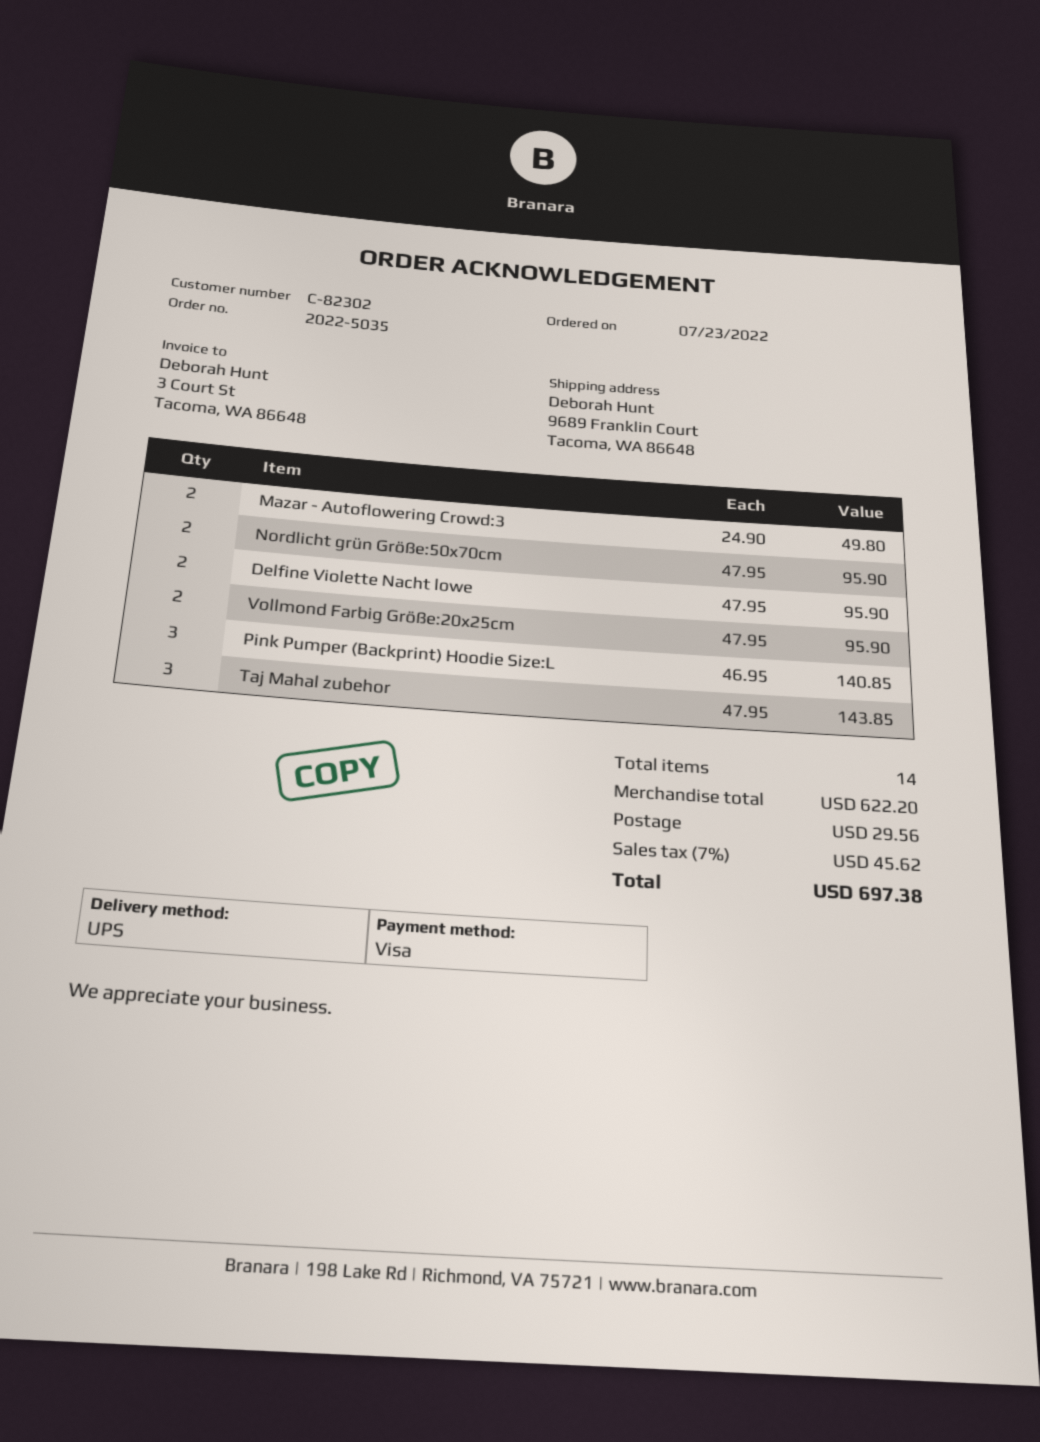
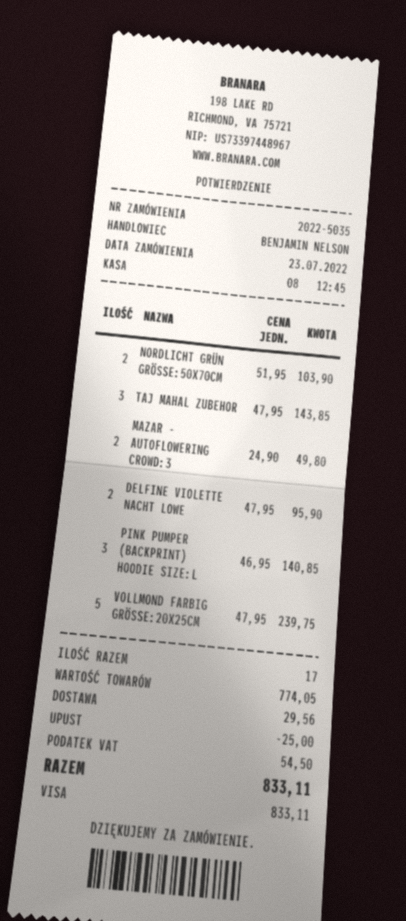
Nordlicht grün Größe:50x70cm: 2 x 47.95 = 95.90 -> 2 x 51.95 = 103.90
Vollmond Farbig Größe:20x25cm: 2 x 47.95 = 95.90 -> 5 x 47.95 = 239.75
total quantity: 14 -> 17
subtotal: 622.20 -> 774.05
discount: none -> 25.00
tax: 45.62 -> 54.50
total: 697.38 -> 833.11

